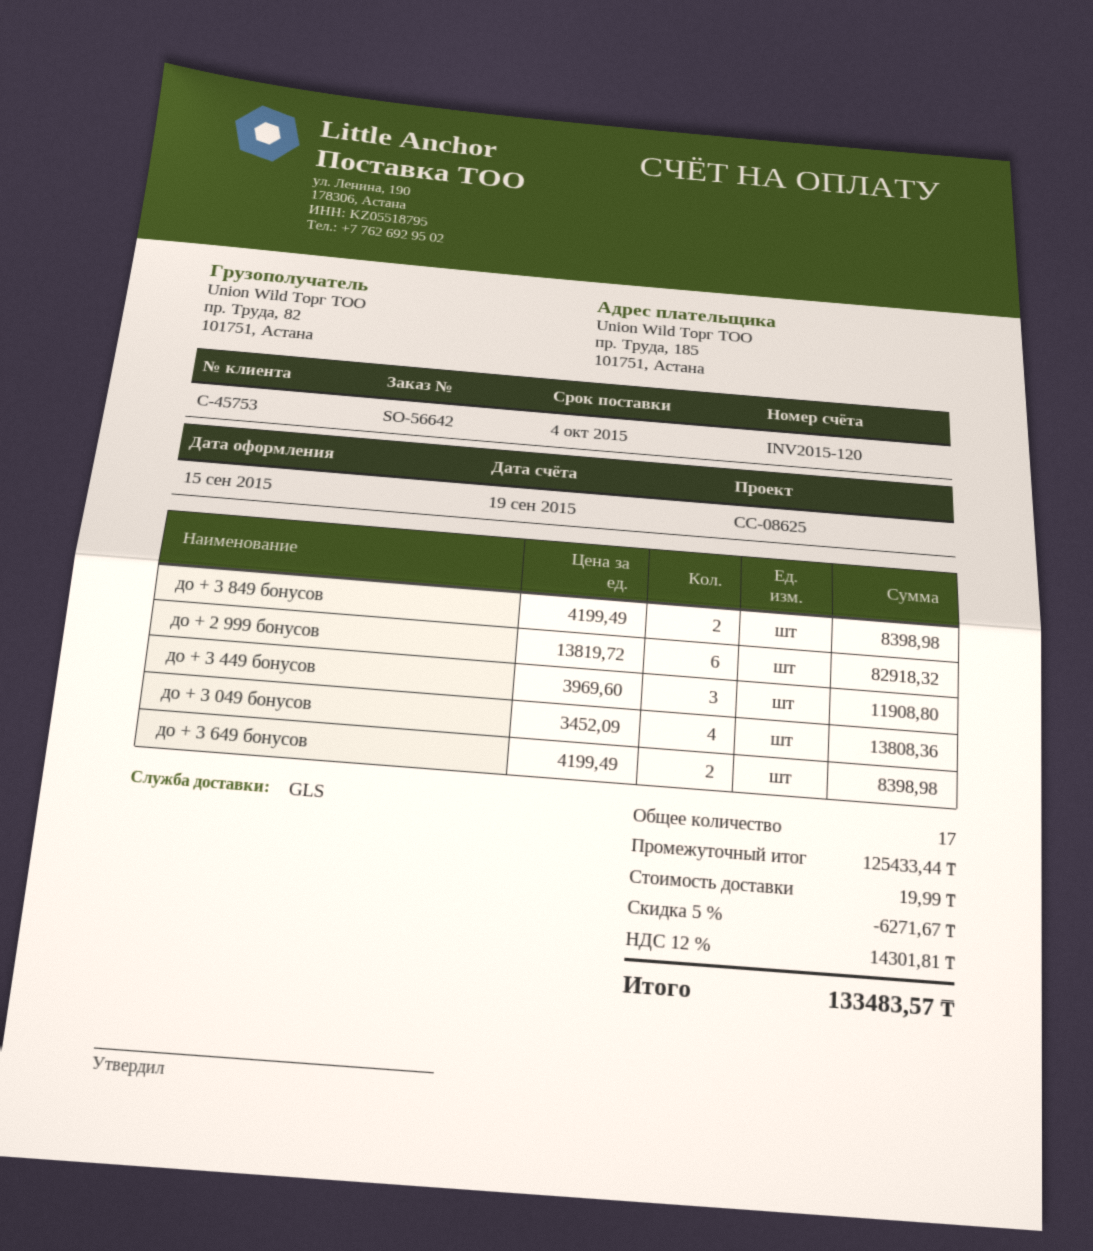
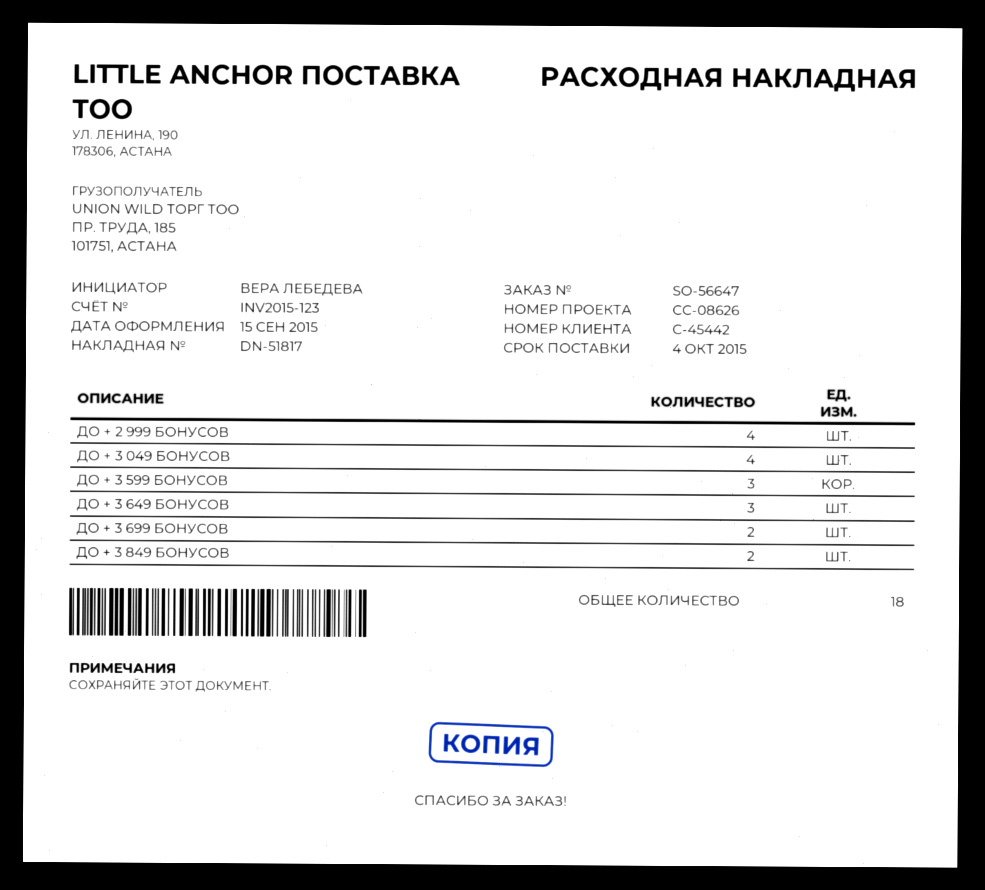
order number: SO-56642 -> SO-56647
invoice number: INV2015-120 -> INV2015-123
customer number: C-45753 -> C-45442
reference: CC-08625 -> CC-08626
ship to: пр. Труда, 82, 101751, Астана -> ПР. ТРУДА, 185, 101751, АСТАНА
до + 2 999 бонусов: 6 -> 4
до + 3 449 бонусов: 3 -> none
до + 3 649 бонусов: 2 -> 3
ДО + 3 599 БОНУСОВ: none -> 3
ДО + 3 699 БОНУСОВ: none -> 2
total quantity: 17 -> 18

